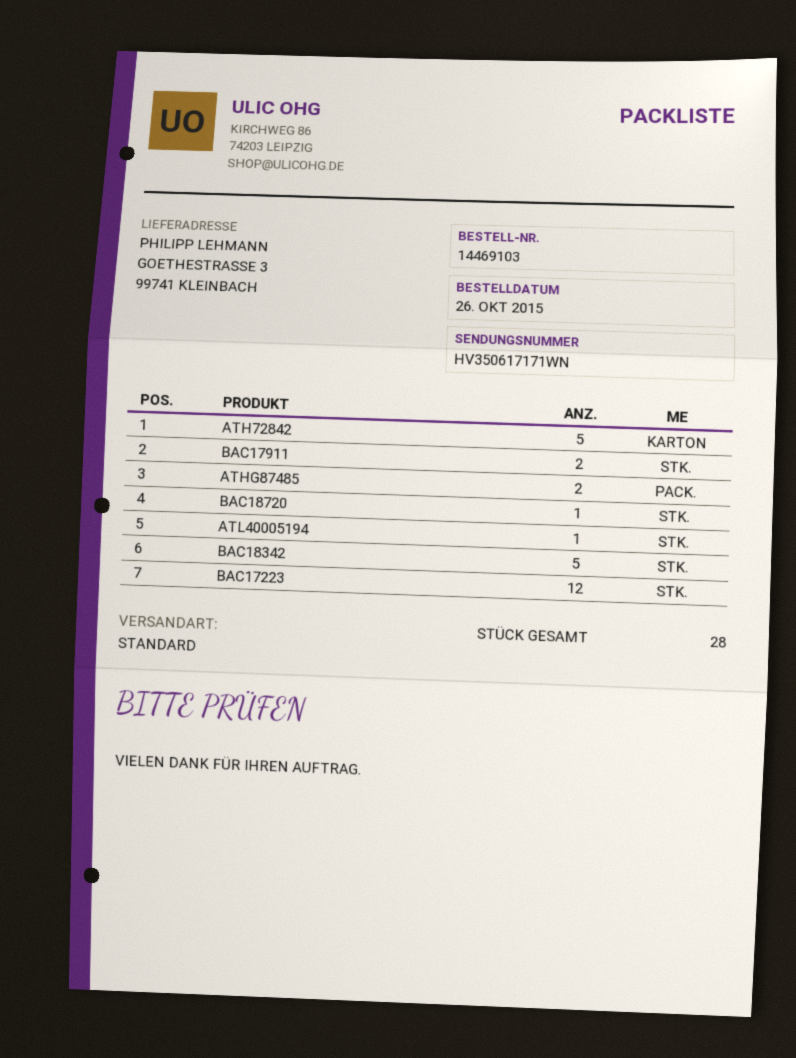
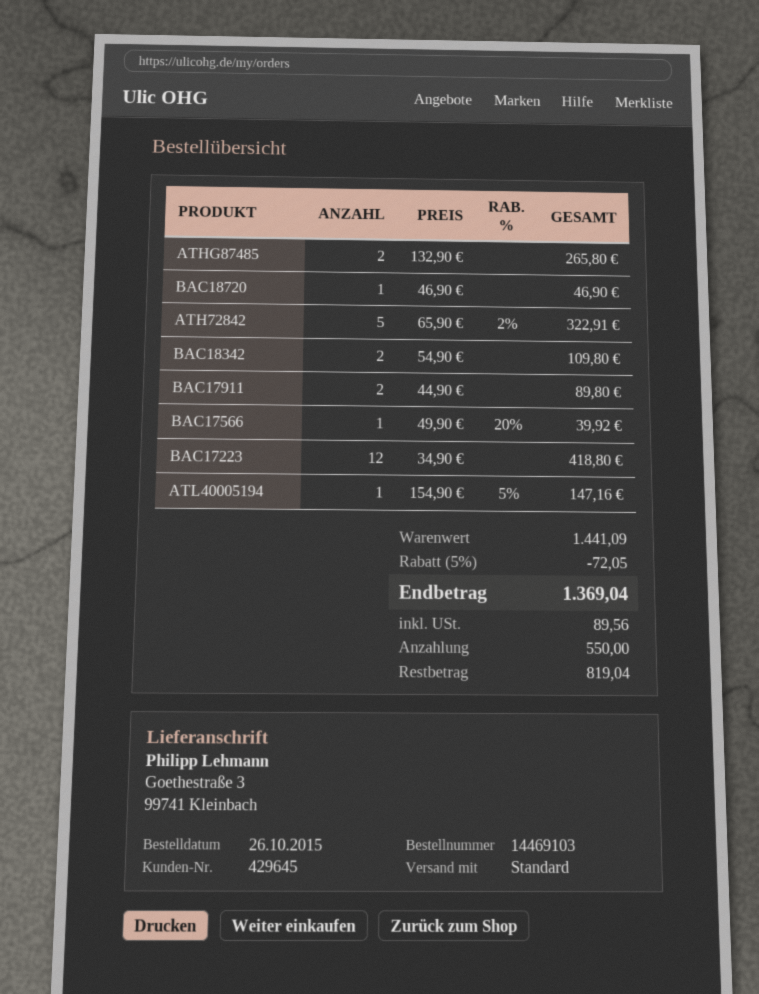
BAC18342: 5 -> 2
BAC17566: none -> 1

